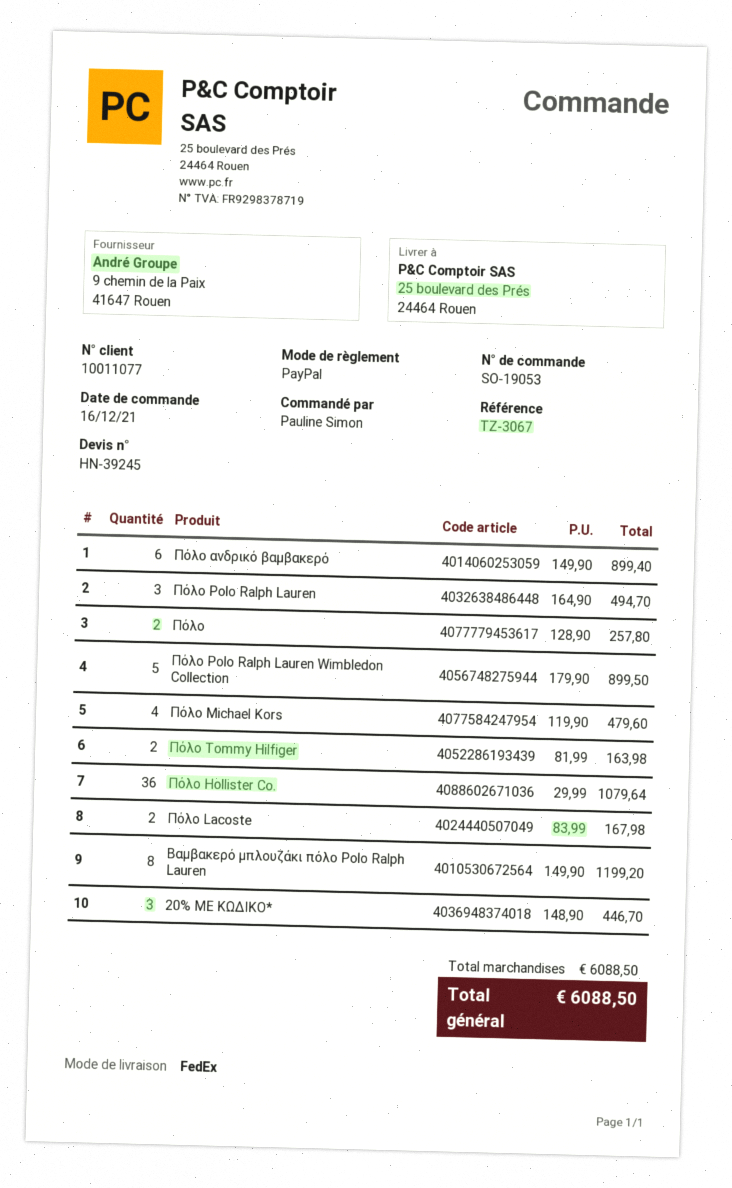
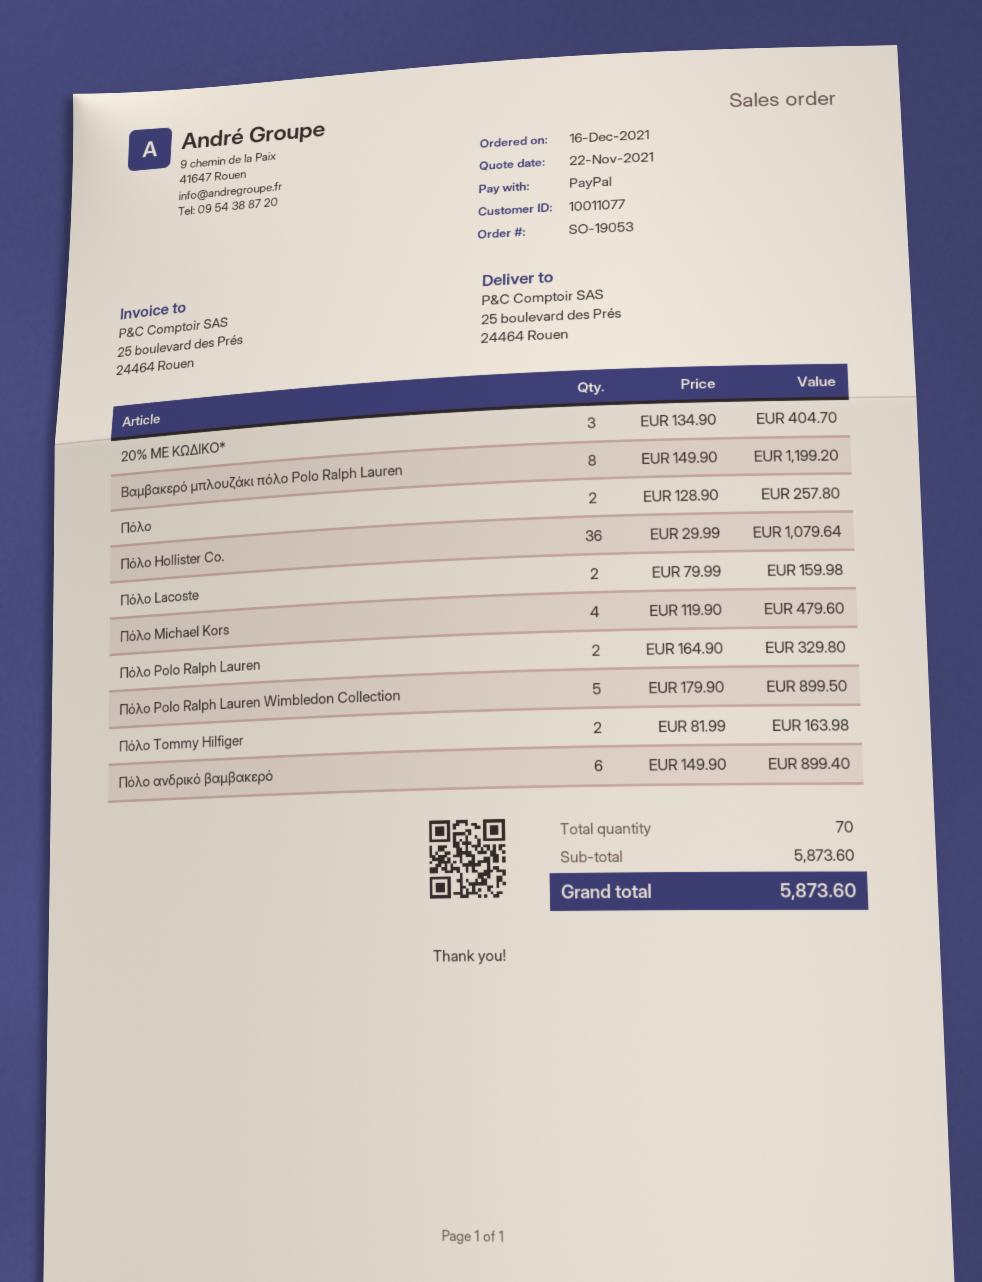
Πόλο Polo Ralph Lauren: 3 x 164.90 = 494.70 -> 2 x 164.90 = 329.80
Πόλο Lacoste: 2 x 83.99 = 167.98 -> 2 x 79.99 = 159.98
20% ΜΕ ΚΩΔΙΚΟ*: 3 x 148.90 = 446.70 -> 3 x 134.90 = 404.70
subtotal: 6088.50 -> 5873.60
total: 6088.50 -> 5873.60

